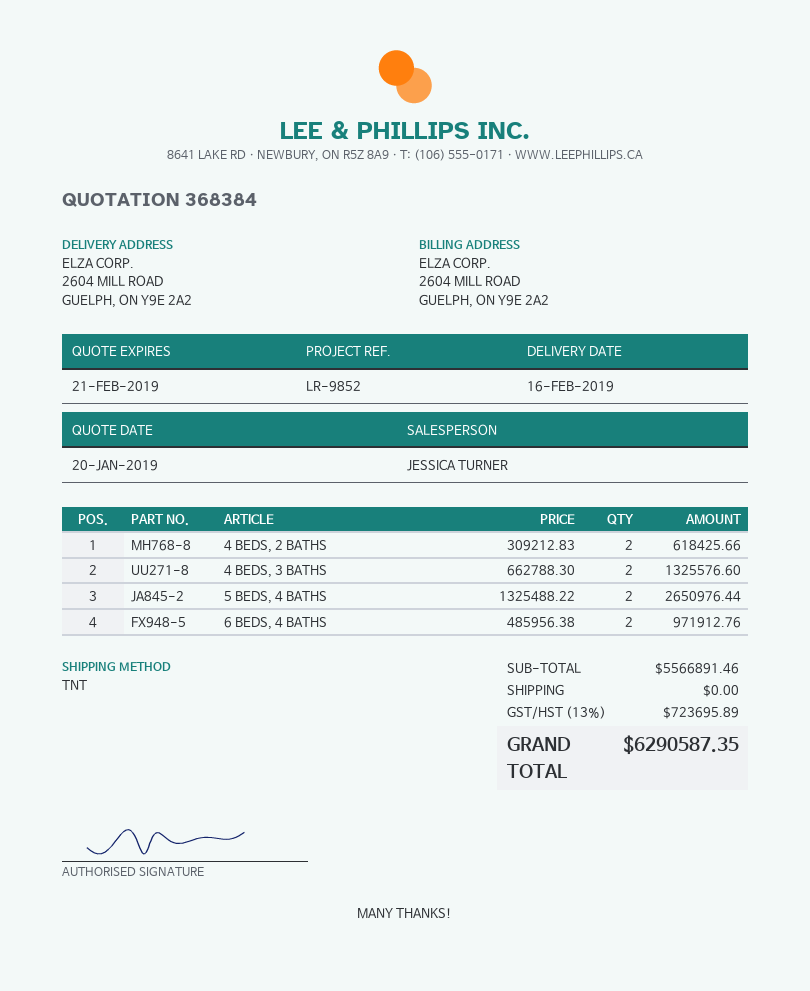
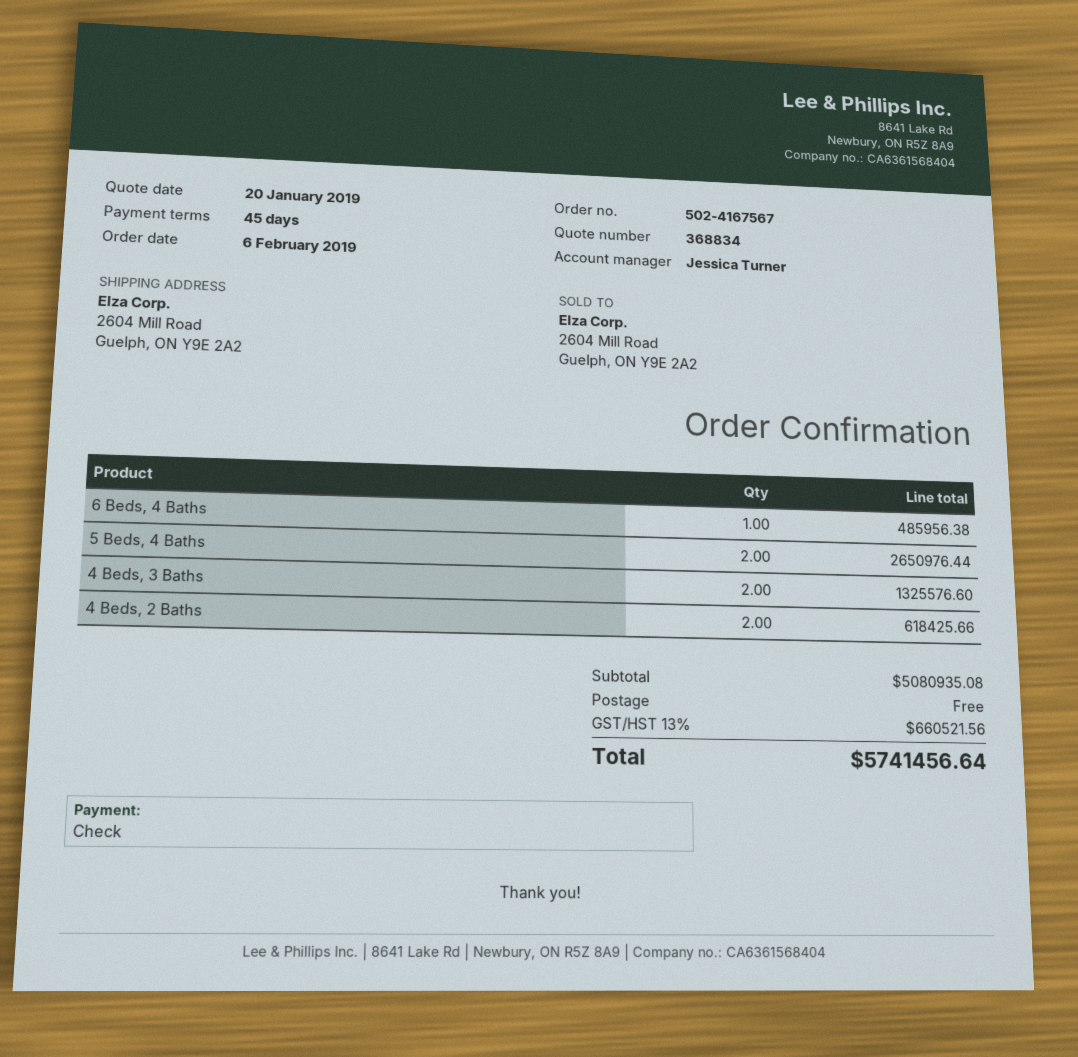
quote number: 368384 -> 368834
6 BEDS, 4 BATHS: 2 for 971912.76 -> 1 for 485956.38
subtotal: 5566891.46 -> 5080935.08
tax: 13% = 723695.89 -> 13% = 660521.56
total: 6290587.35 -> 5741456.64

